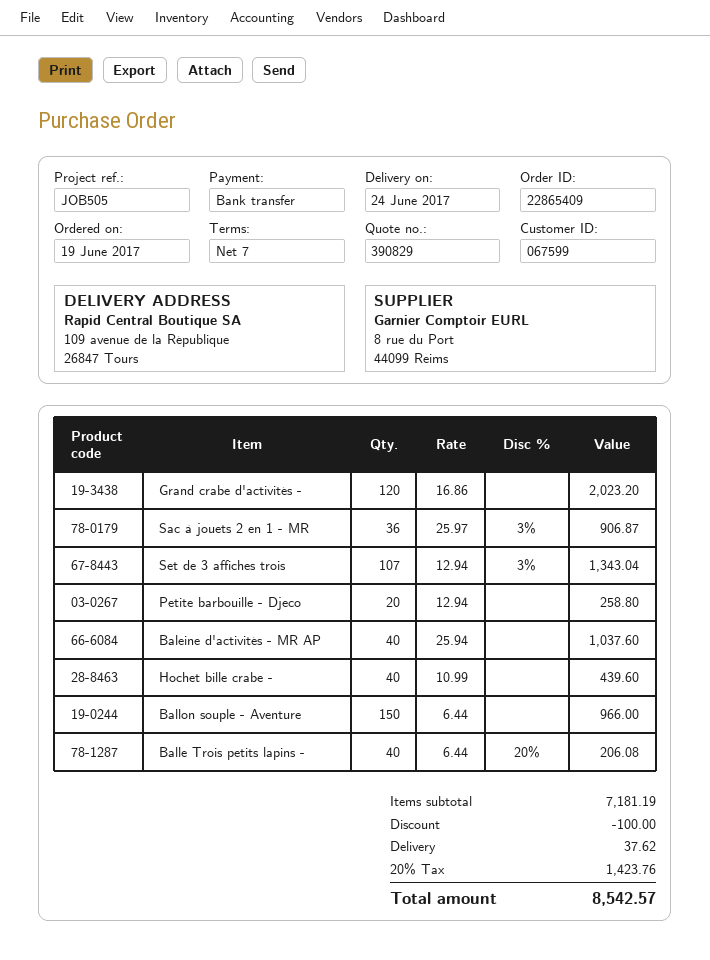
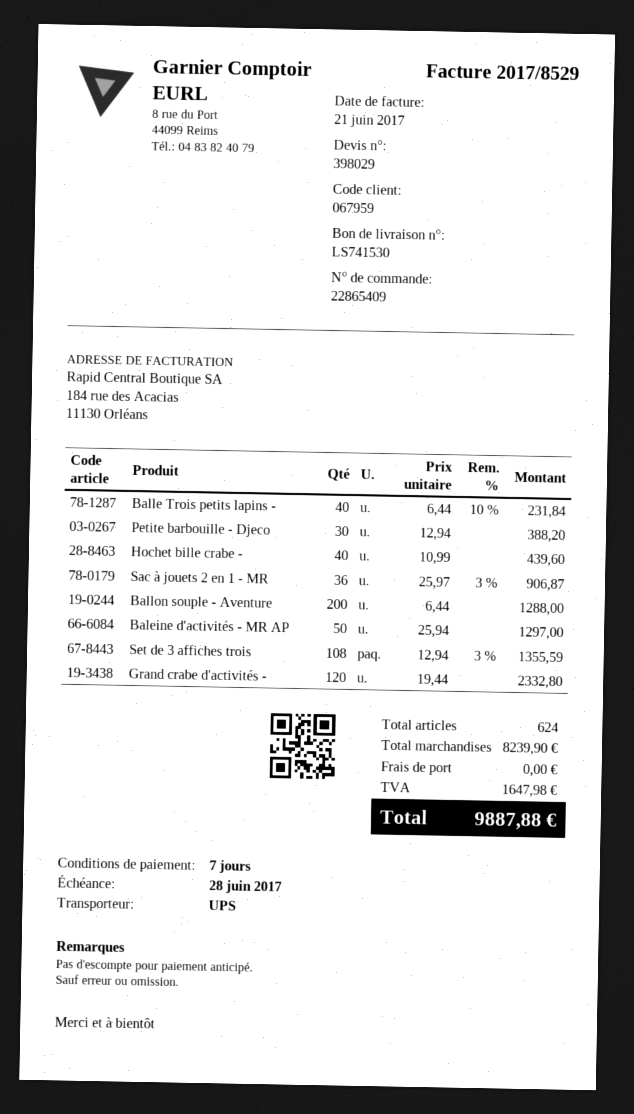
quote number: 390829 -> 398029
customer number: 067599 -> 067959
Grand crabe d'activités -: 120 x 16.86 = 2023.20 -> 120 x 19.44 = 2332.80
Set de 3 affiches trois: 107 x 12.94 - 3% = 1343.04 -> 108 x 12.94 - 3% = 1355.59
Petite barbouille - Djeco: 20 x 12.94 = 258.80 -> 30 x 12.94 = 388.20
Baleine d'activités - MR AP: 40 x 25.94 = 1037.60 -> 50 x 25.94 = 1297.00
Ballon souple - Aventure: 150 x 6.44 = 966.00 -> 200 x 6.44 = 1288.00
Balle Trois petits lapins -: 40 x 6.44 - 20% = 206.08 -> 40 x 6.44 - 10% = 231.84
subtotal: 7181.19 -> 8239.90
discount: 100.00 -> none
shipping: 37.62 -> 0.00
tax: 1423.76 -> 1647.98
total: 8542.57 -> 9887.88

